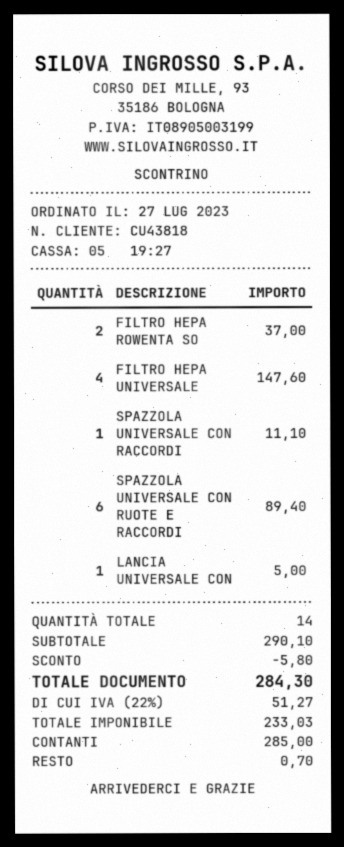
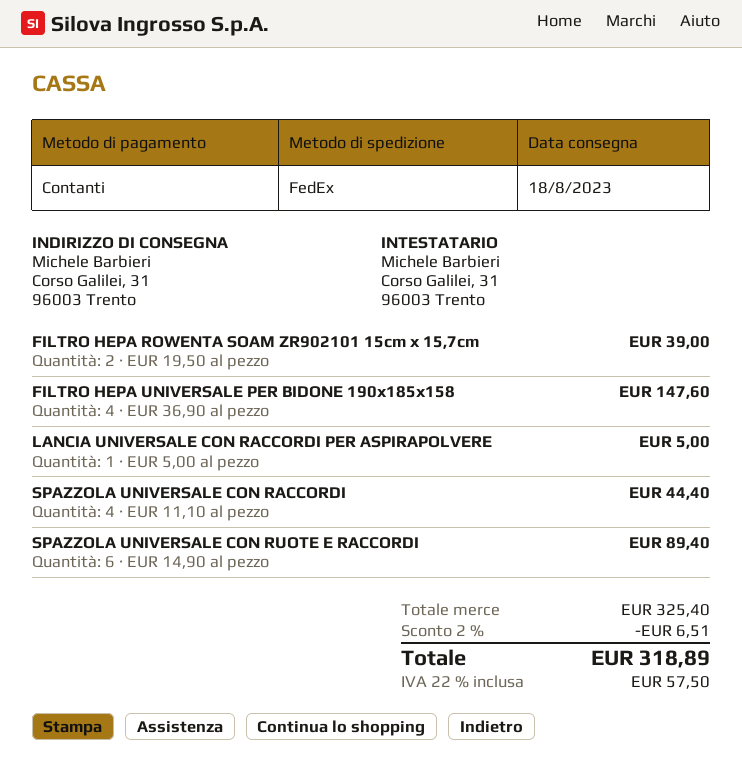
FILTRO HEPA ROWENTA SO: 2 for 37.00 -> 2 for 39.00
SPAZZOLA UNIVERSALE CON RACCORDI: 1 for 11.10 -> 4 for 44.40
subtotal: 290.10 -> 325.40
discount: 5.80 -> 6.51
tax: 22% = 51.27 -> 22% = 57.50
total: 284.30 -> 318.89

